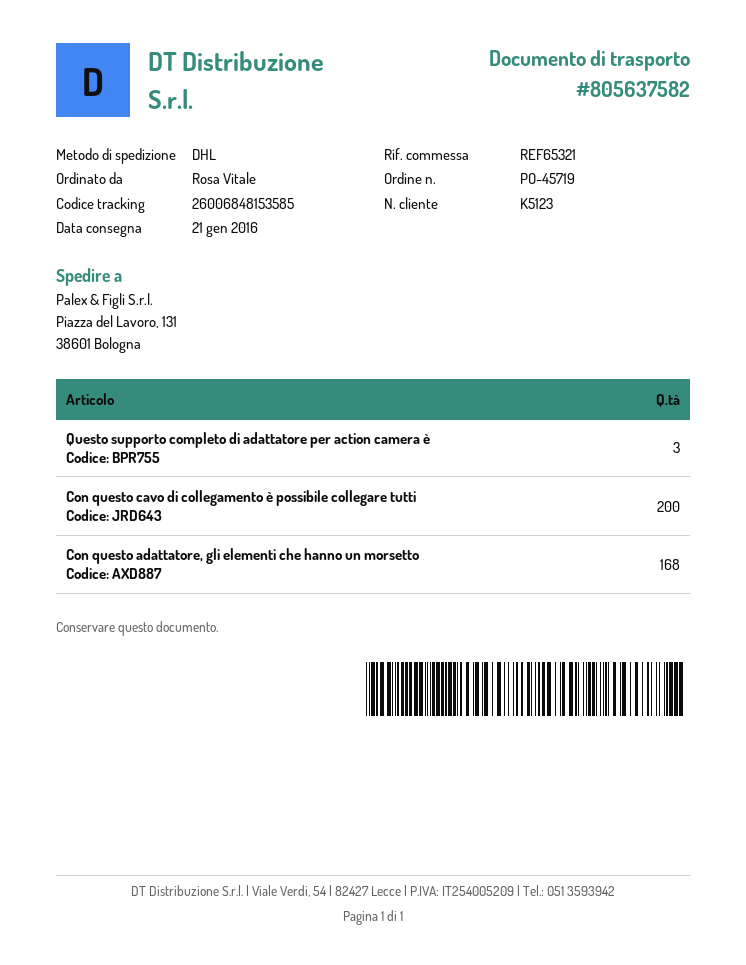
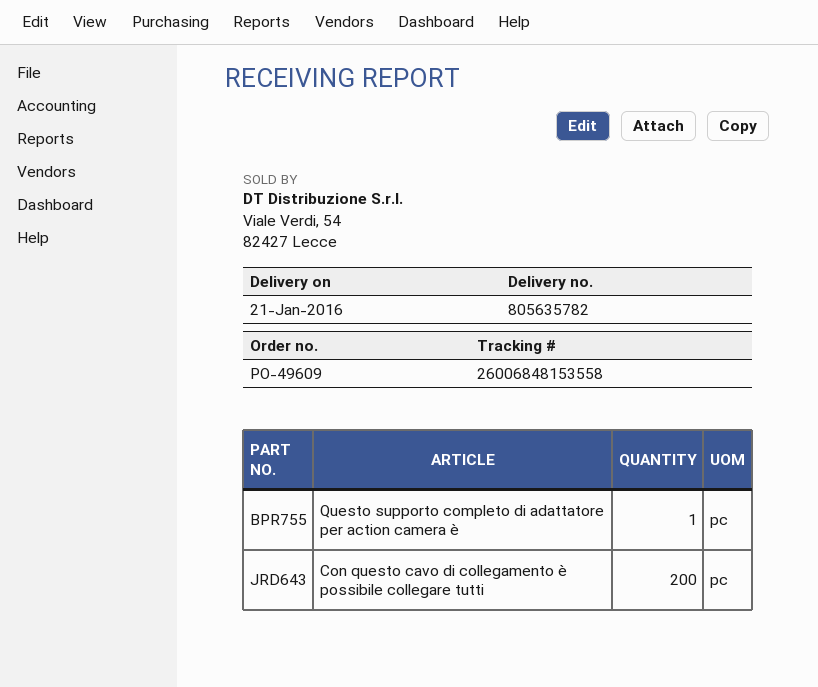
order number: PO-45719 -> PO-49609
delivery note number: 805637582 -> 805635782
tracking number: 26006848153585 -> 26006848153558
Questo supporto completo di adattatore per action camera è: 3 -> 1
Con questo adattatore, gli elementi che hanno un morsetto: 168 -> none

